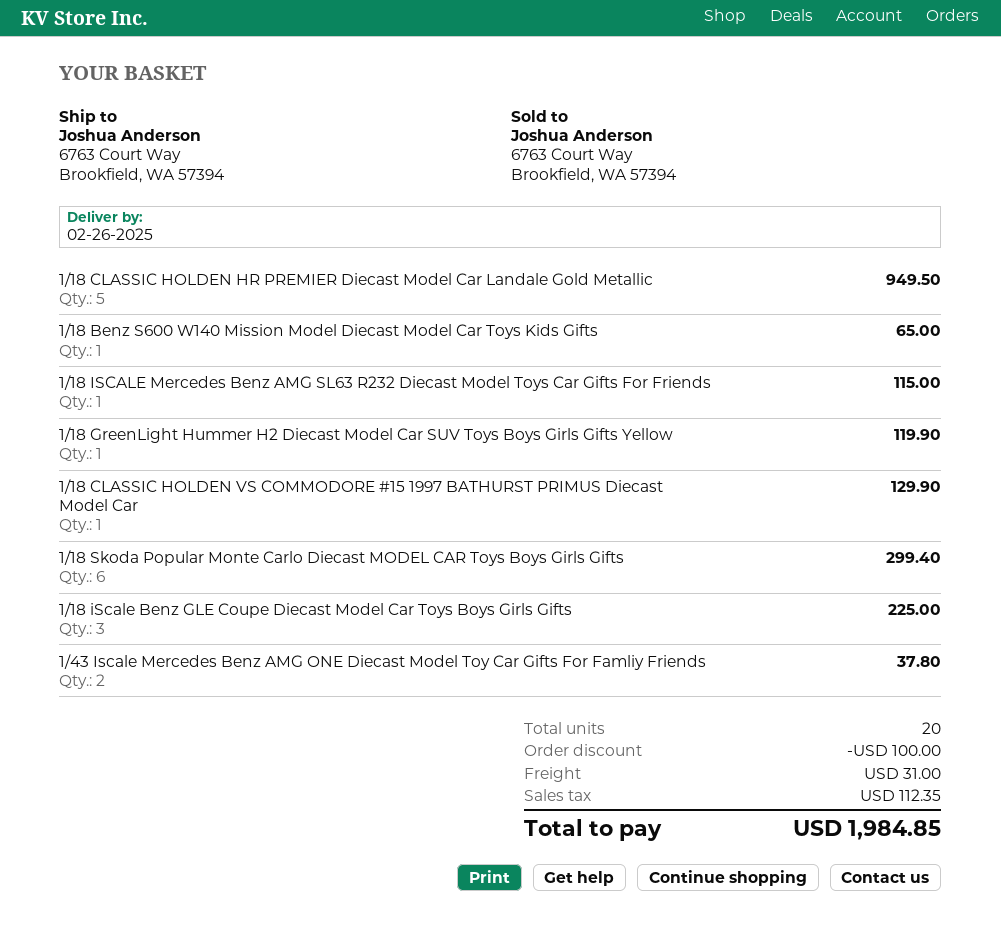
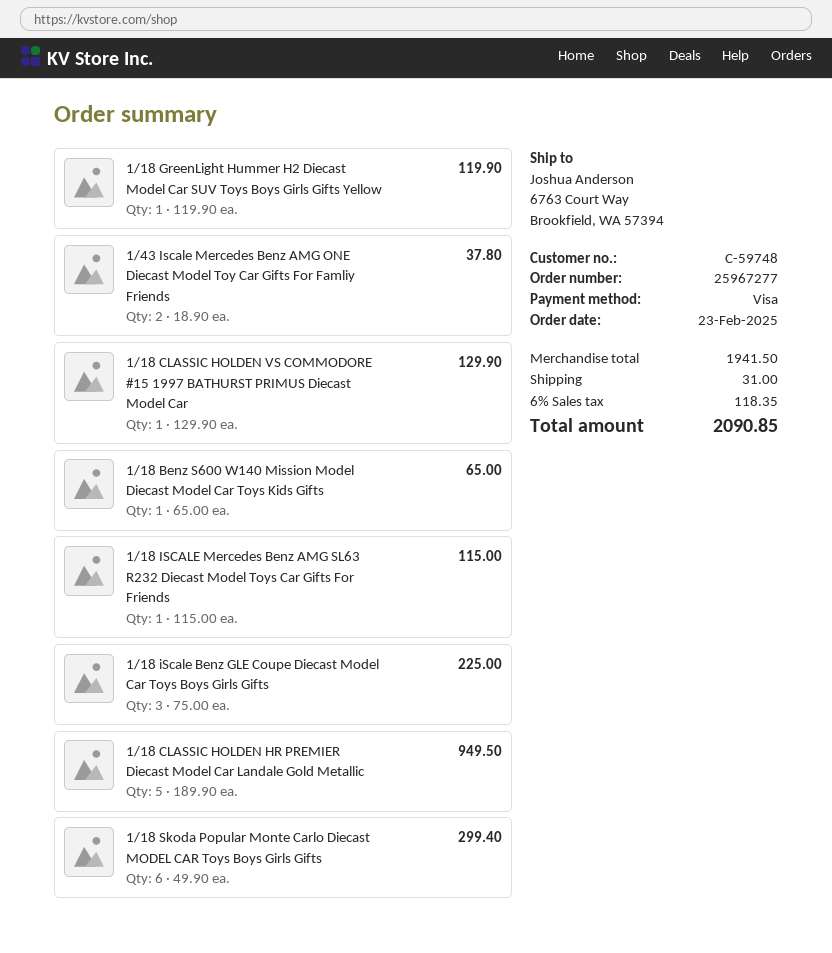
discount: 100.00 -> none
tax: 112.35 -> 118.35
total: 1984.85 -> 2090.85

